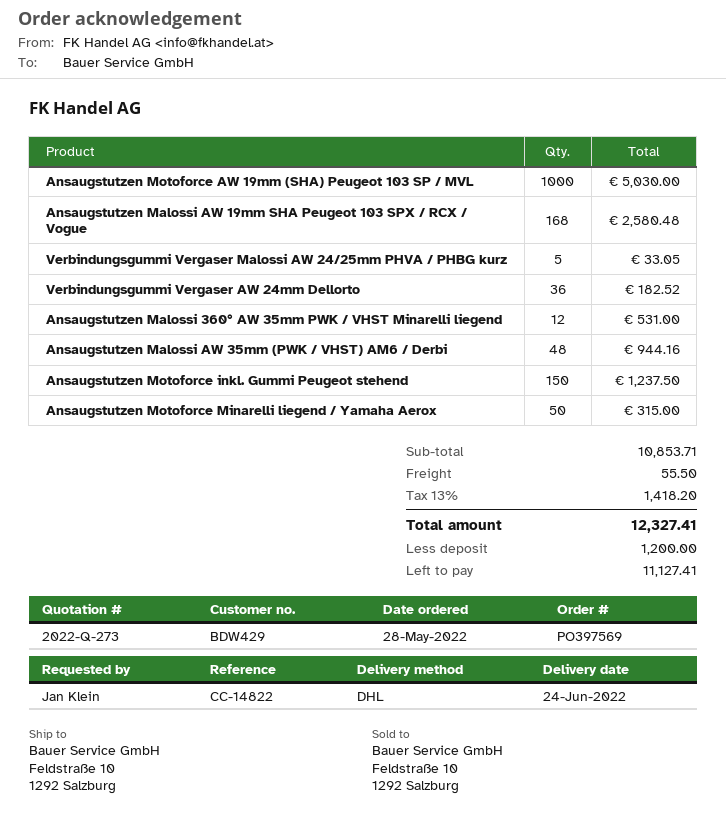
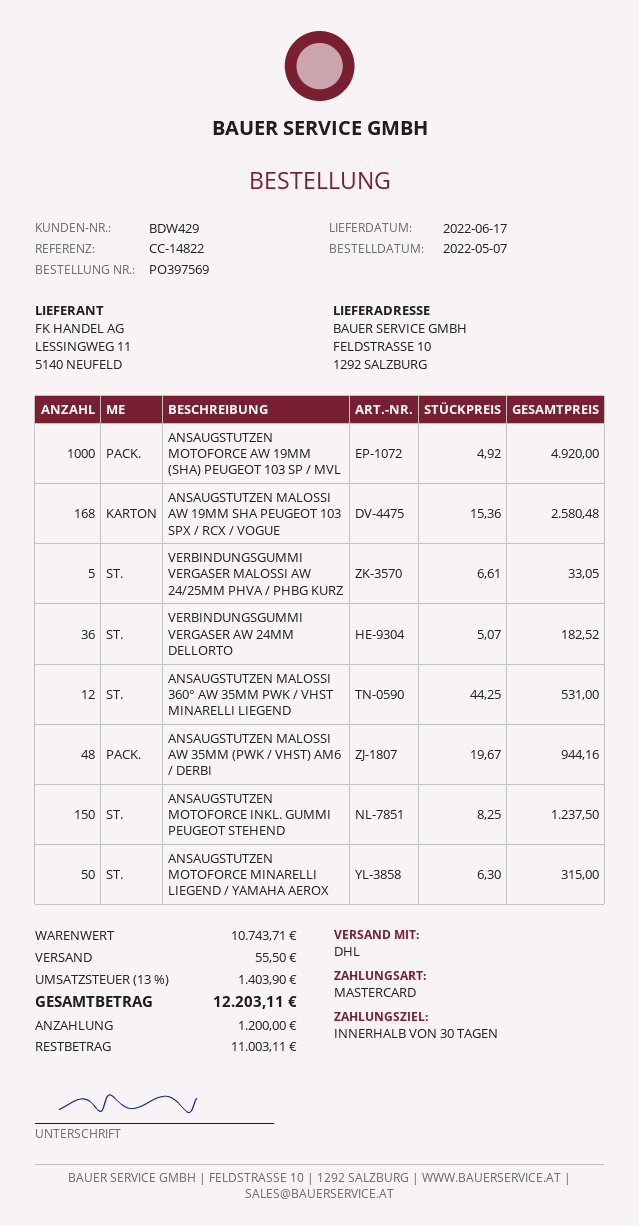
order date: 2022-05-28 -> 2022-05-07
delivery date: 2022-06-24 -> 2022-06-17
Ansaugstutzen Motoforce AW 19mm (SHA) Peugeot 103 SP / MVL: 1000 for 5030.00 -> 1000 for 4920.00
subtotal: 10853.71 -> 10743.71
tax: 13% = 1418.20 -> 13% = 1403.90
total: 12327.41 -> 12203.11
balance: 11127.41 -> 11003.11

